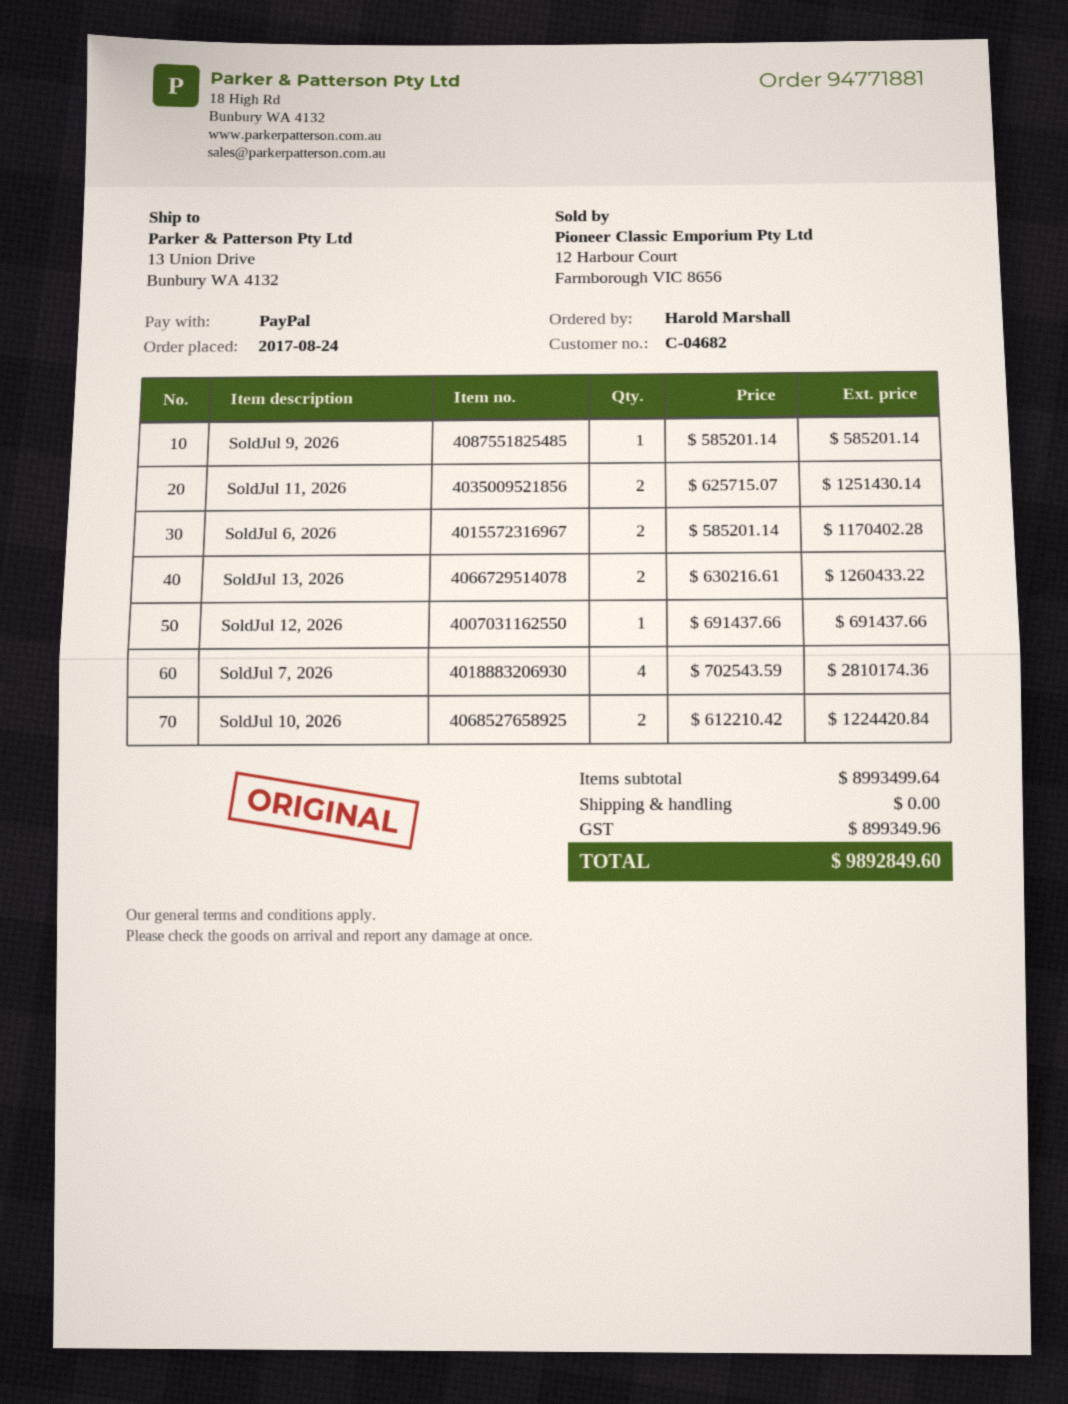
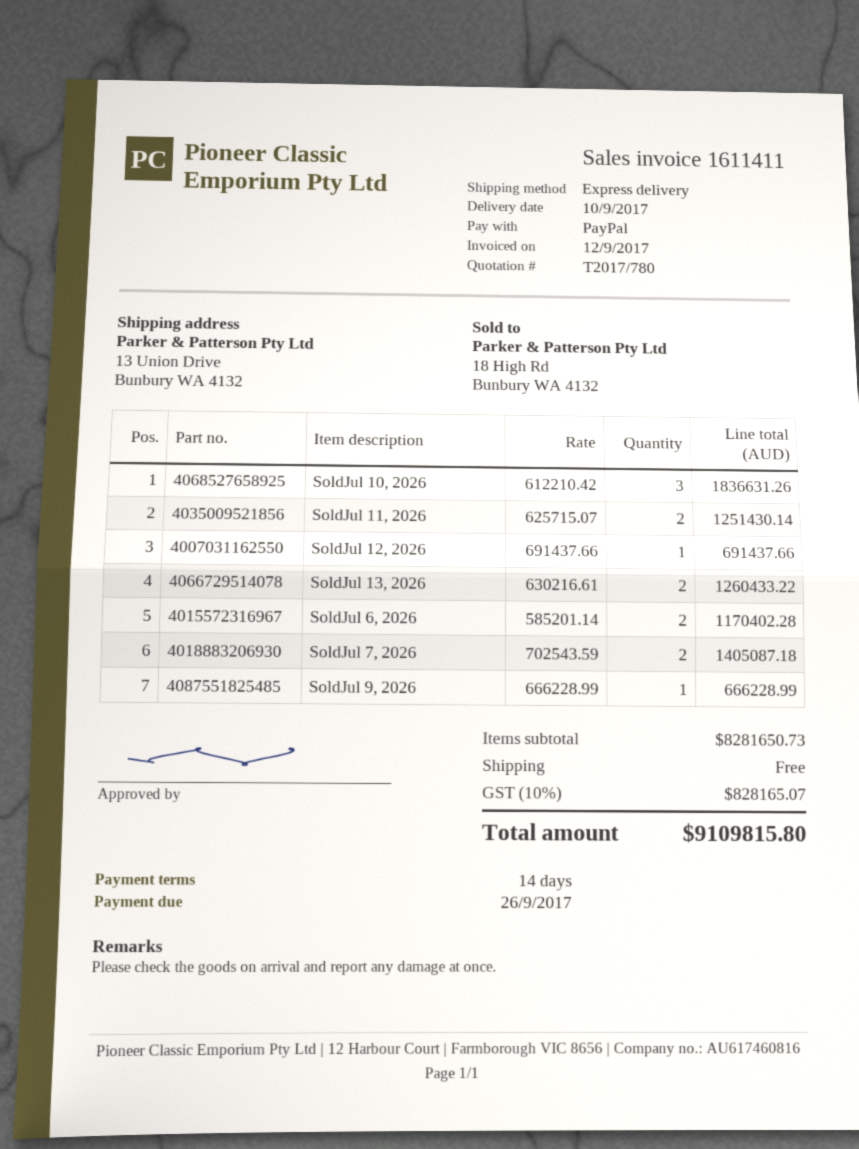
SoldJul 9, 2026: 1 x 585201.14 = 585201.14 -> 1 x 666228.99 = 666228.99
SoldJul 7, 2026: 4 x 702543.59 = 2810174.36 -> 2 x 702543.59 = 1405087.18
SoldJul 10, 2026: 2 x 612210.42 = 1224420.84 -> 3 x 612210.42 = 1836631.26
subtotal: 8993499.64 -> 8281650.73
tax: 899349.96 -> 828165.07
total: 9892849.60 -> 9109815.80

